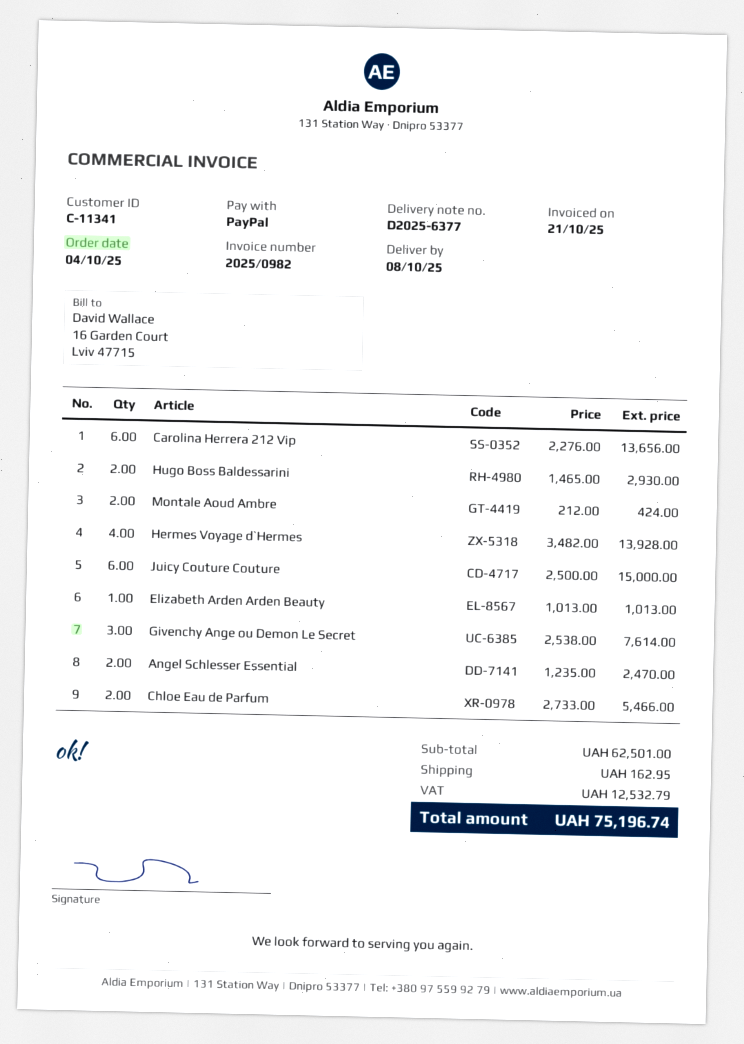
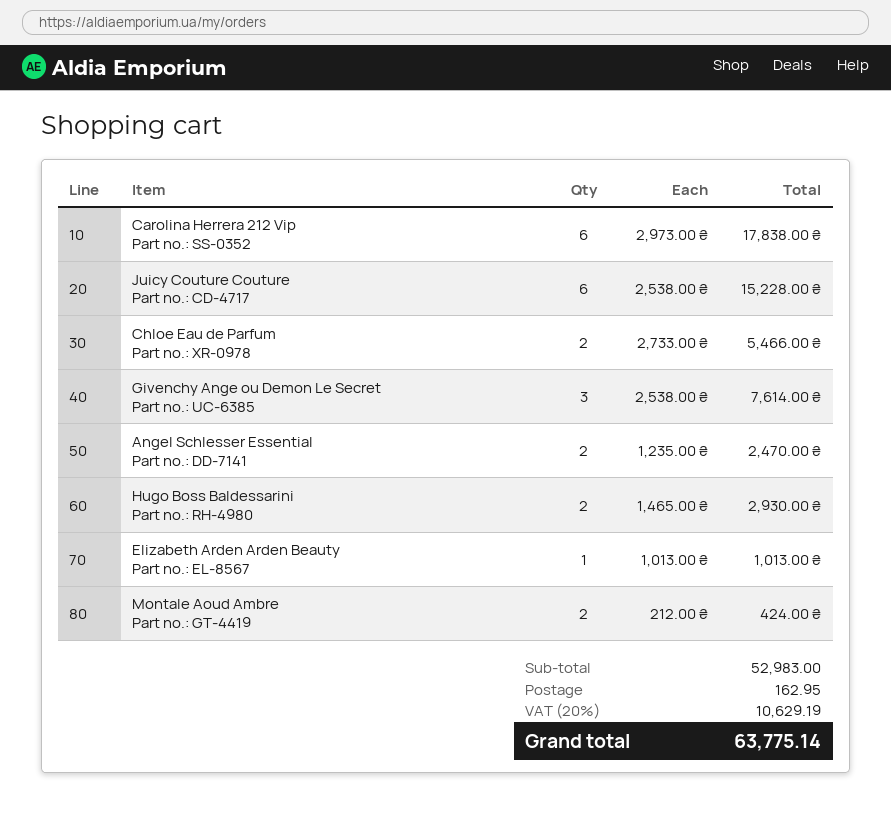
Carolina Herrera 212 Vip: 6 x 2276.00 = 13656.00 -> 6 x 2973.00 = 17838.00
Hermes Voyage d`Hermes: 4 x 3482.00 = 13928.00 -> none
Juicy Couture Couture: 6 x 2500.00 = 15000.00 -> 6 x 2538.00 = 15228.00
subtotal: 62501.00 -> 52983.00
tax: 12532.79 -> 10629.19
total: 75196.74 -> 63775.14

